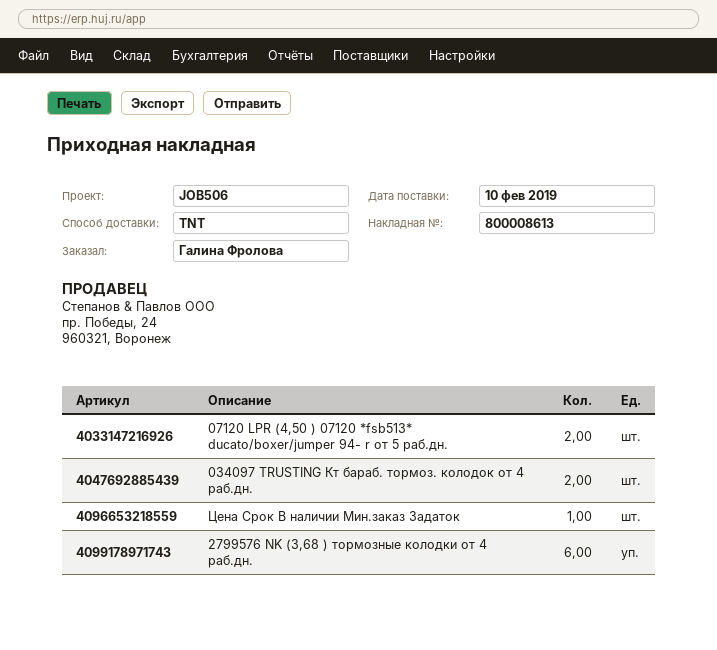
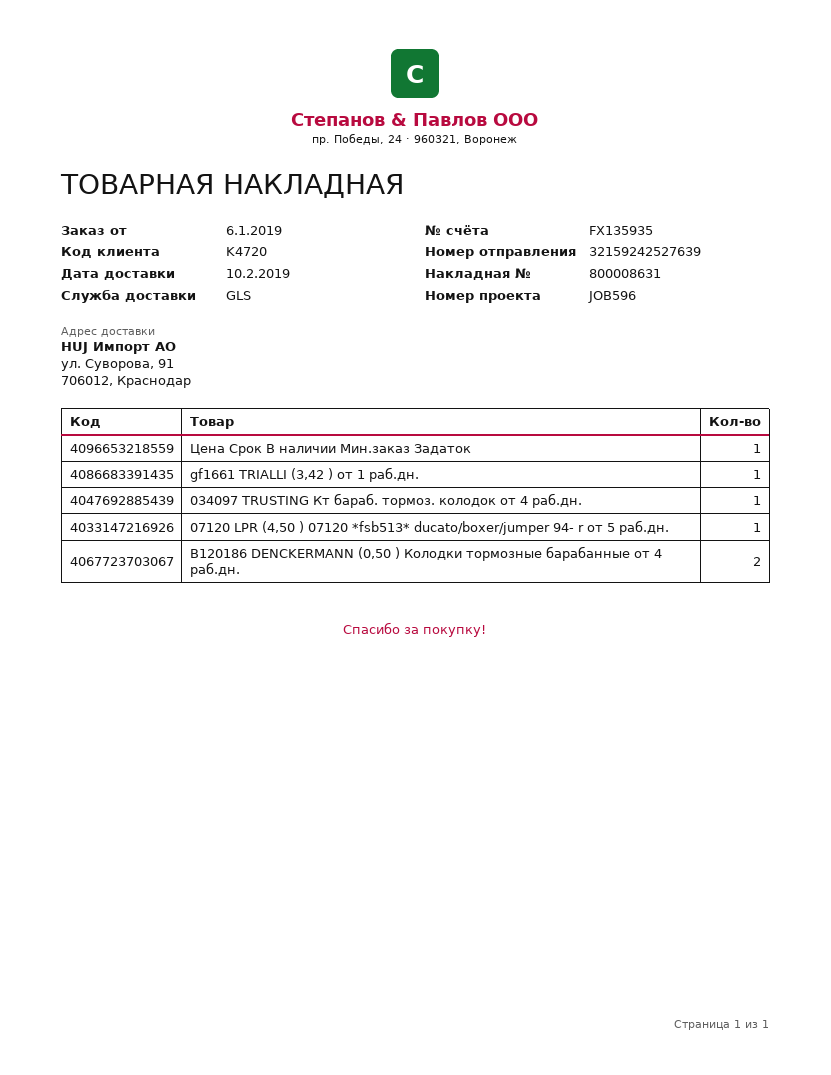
delivery note number: 800008613 -> 800008631
reference: JOB506 -> JOB596
shipping method: TNT -> GLS
07120 LPR (4,50 ) 07120 *fsb513* ducato/boxer/jumper 94- r от 5 раб.дн.: 2 -> 1
034097 TRUSTING Кт бараб. тормоз. колодок от 4 раб.дн.: 2 -> 1
2799576 NK (3,68 ) тормозные колодки от 4 раб.дн.: 6 -> none
gf1661 TRIALLI (3,42 ) от 1 раб.дн.: none -> 1
B120186 DENCKERMANN (0,50 ) Колодки тоpмозные баpабанные от 4 раб.дн.: none -> 2

